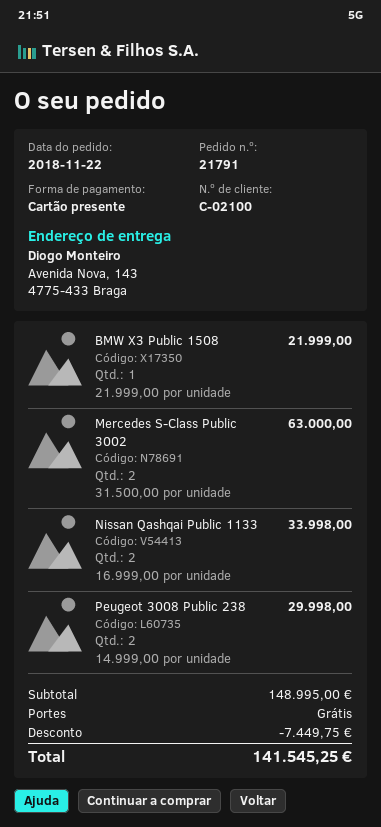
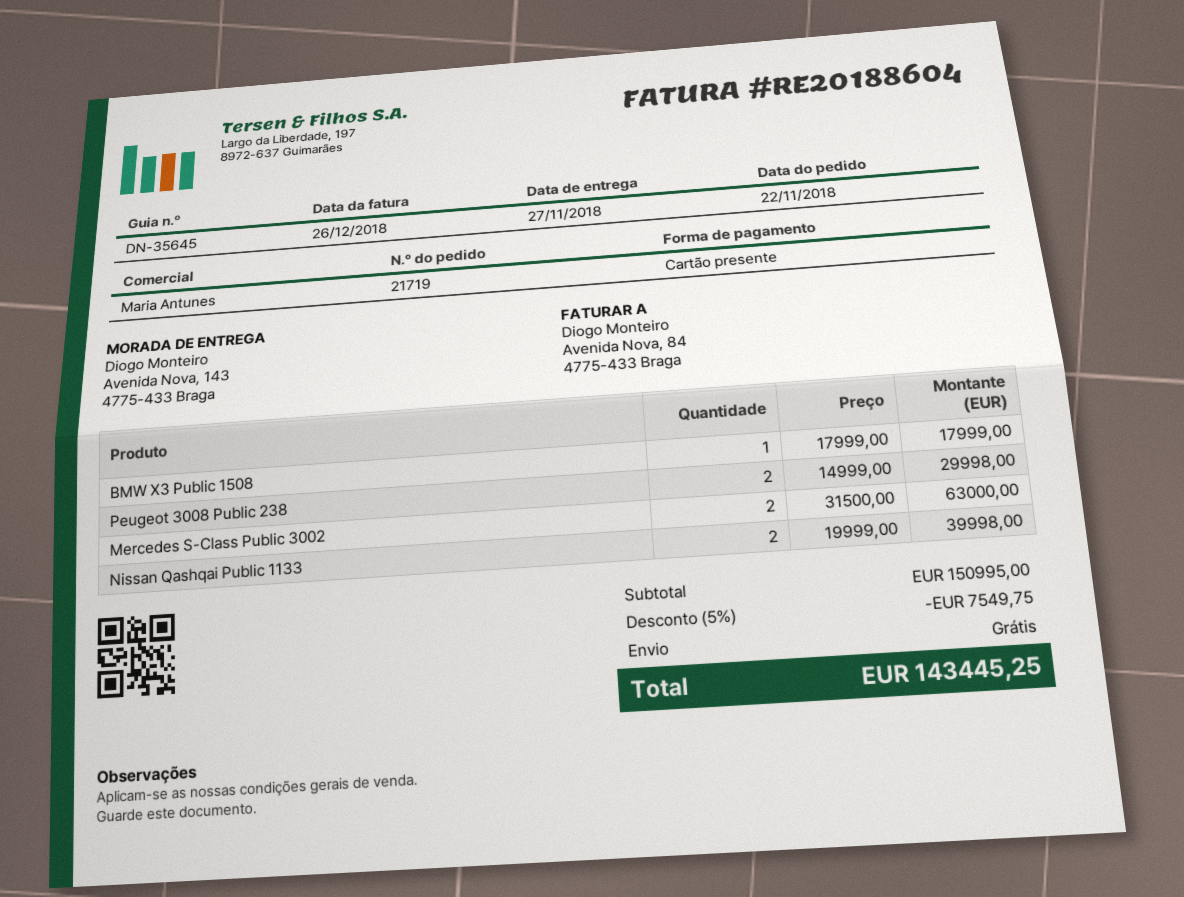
order number: 21791 -> 21719
BMW X3 Public 1508: 1 x 21999.00 = 21999.00 -> 1 x 17999.00 = 17999.00
Nissan Qashqai Public 1133: 2 x 16999.00 = 33998.00 -> 2 x 19999.00 = 39998.00
subtotal: 148995.00 -> 150995.00
discount: 7449.75 -> 7549.75
total: 141545.25 -> 143445.25

